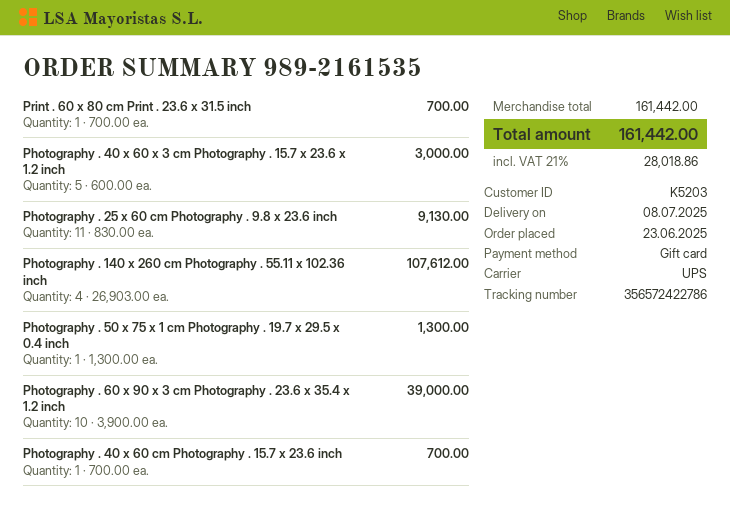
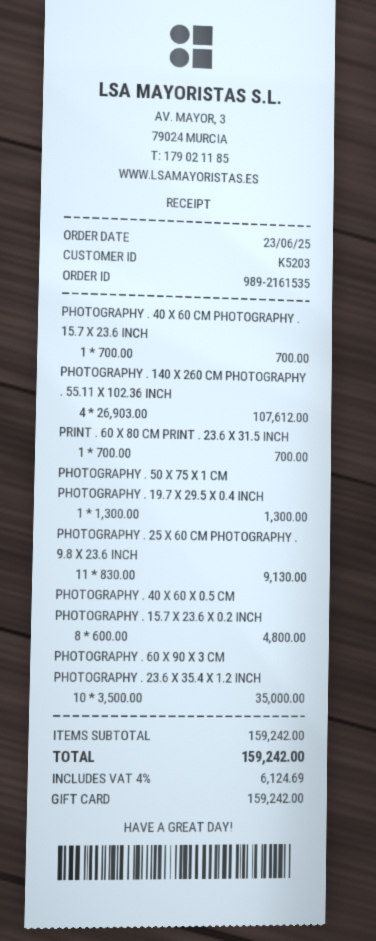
Photography . 40 x 60 x 3 cm Photography . 15.7 x 23.6 x 1.2 inch: 5 x 600.00 = 3000.00 -> none
Photography . 60 x 90 x 3 cm Photography . 23.6 x 35.4 x 1.2 inch: 10 x 3900.00 = 39000.00 -> 10 x 3500.00 = 35000.00
PHOTOGRAPHY . 40 X 60 X 0.5 CM PHOTOGRAPHY . 15.7 X 23.6 X 0.2 INCH: none -> 8 x 600.00 = 4800.00
subtotal: 161442.00 -> 159242.00
tax: 21% = 28018.86 -> 4% = 6124.69
total: 161442.00 -> 159242.00

